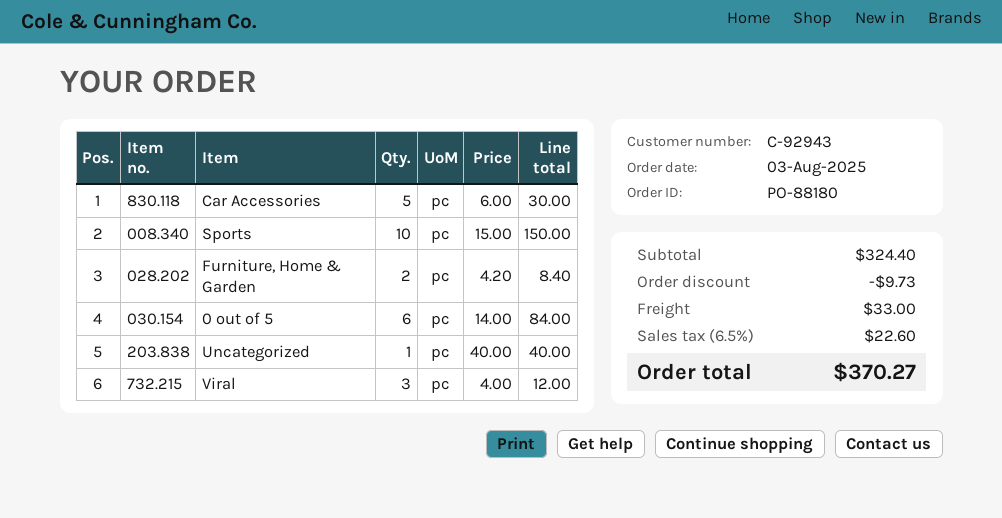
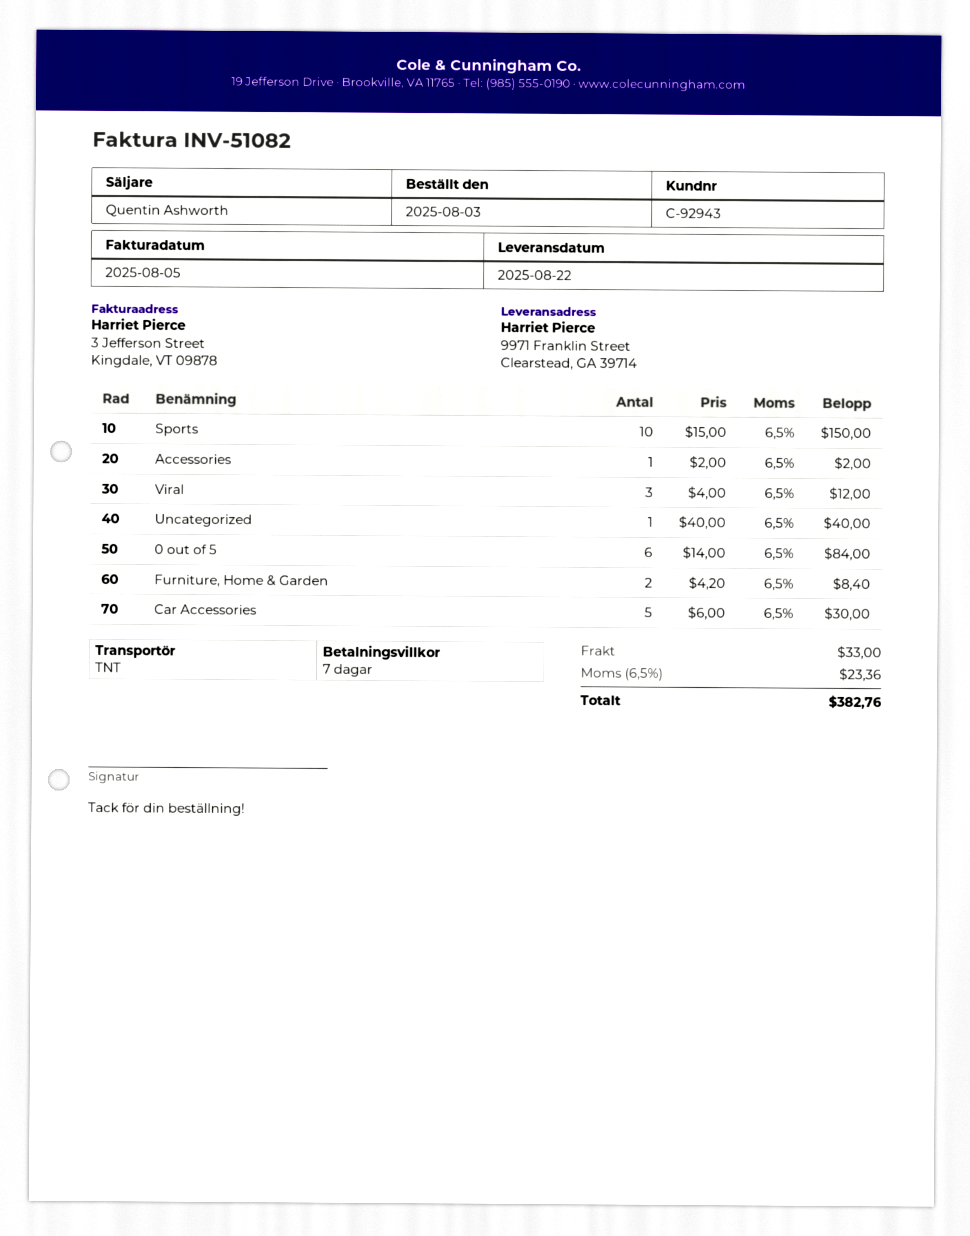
Accessories: none -> 1 x 2.00 = 2.00
discount: 9.73 -> none
tax: 6.5% = 22.60 -> 6.5% = 23.36
total: 370.27 -> 382.76

